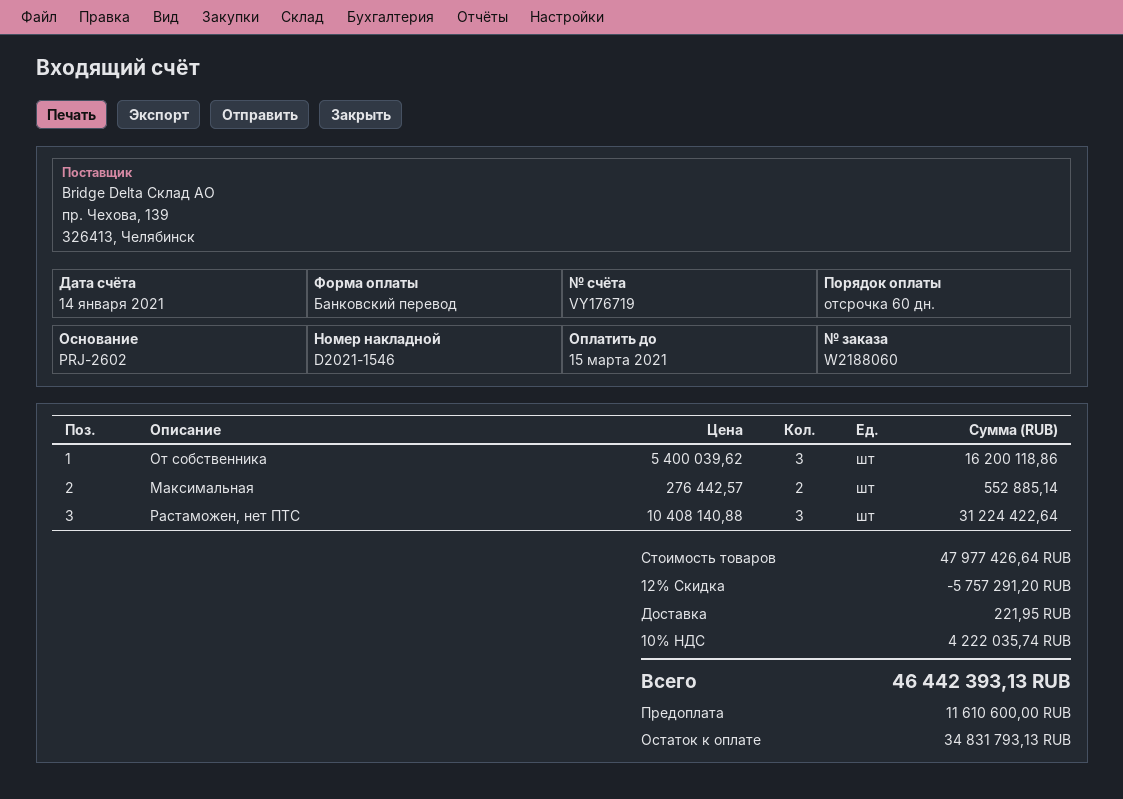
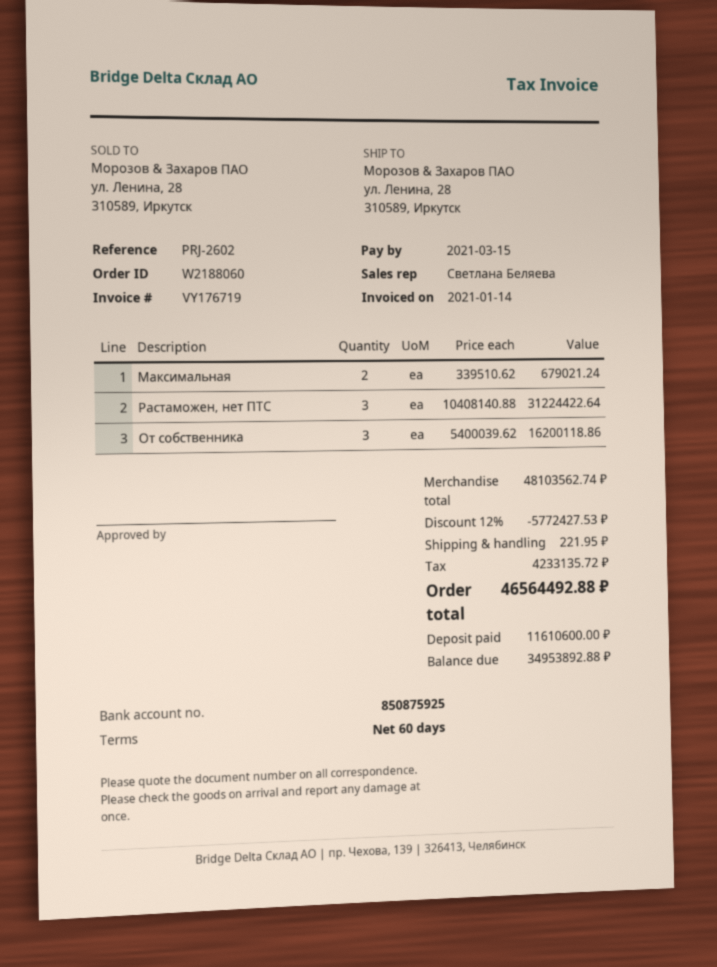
Максимальная: 2 x 276442.57 = 552885.14 -> 2 x 339510.62 = 679021.24
subtotal: 47977426.64 -> 48103562.74
discount: 12% = 5757291.20 -> 12% = 5772427.53
tax: 4222035.74 -> 4233135.72
total: 46442393.13 -> 46564492.88
balance: 34831793.13 -> 34953892.88

